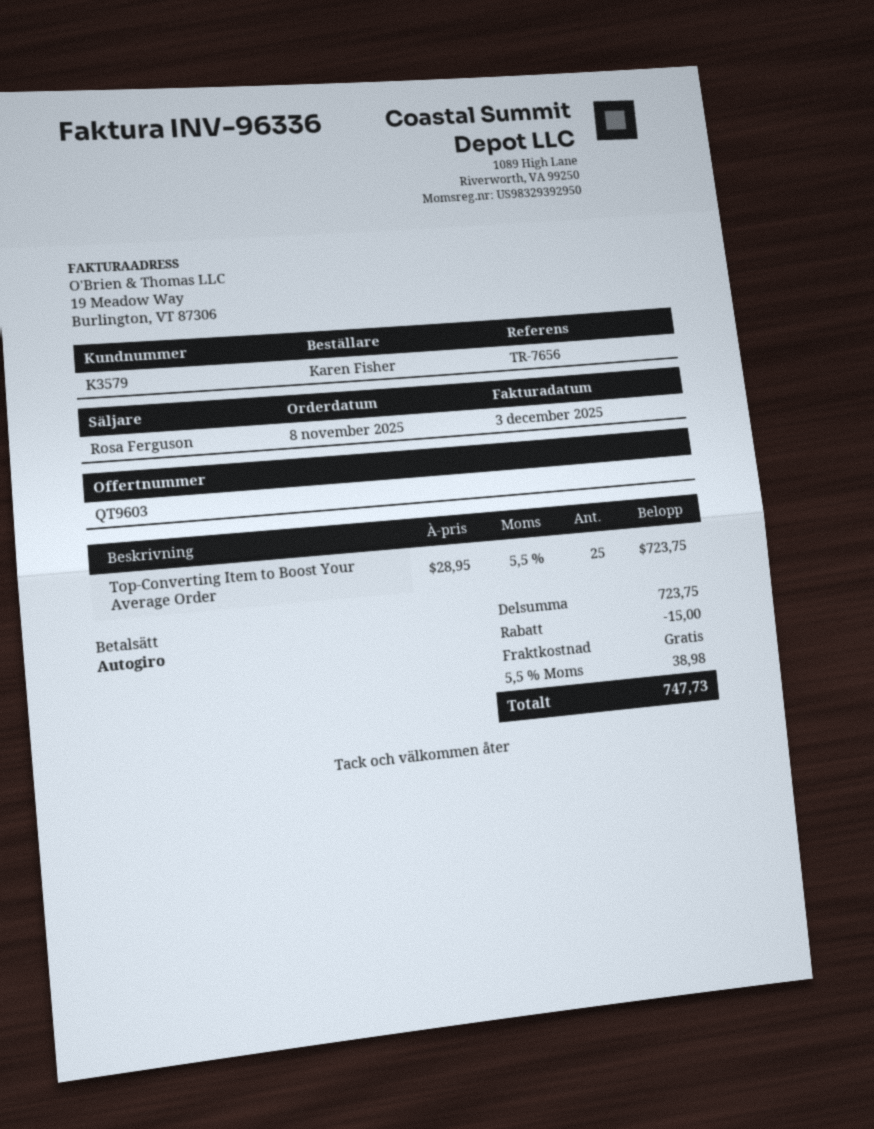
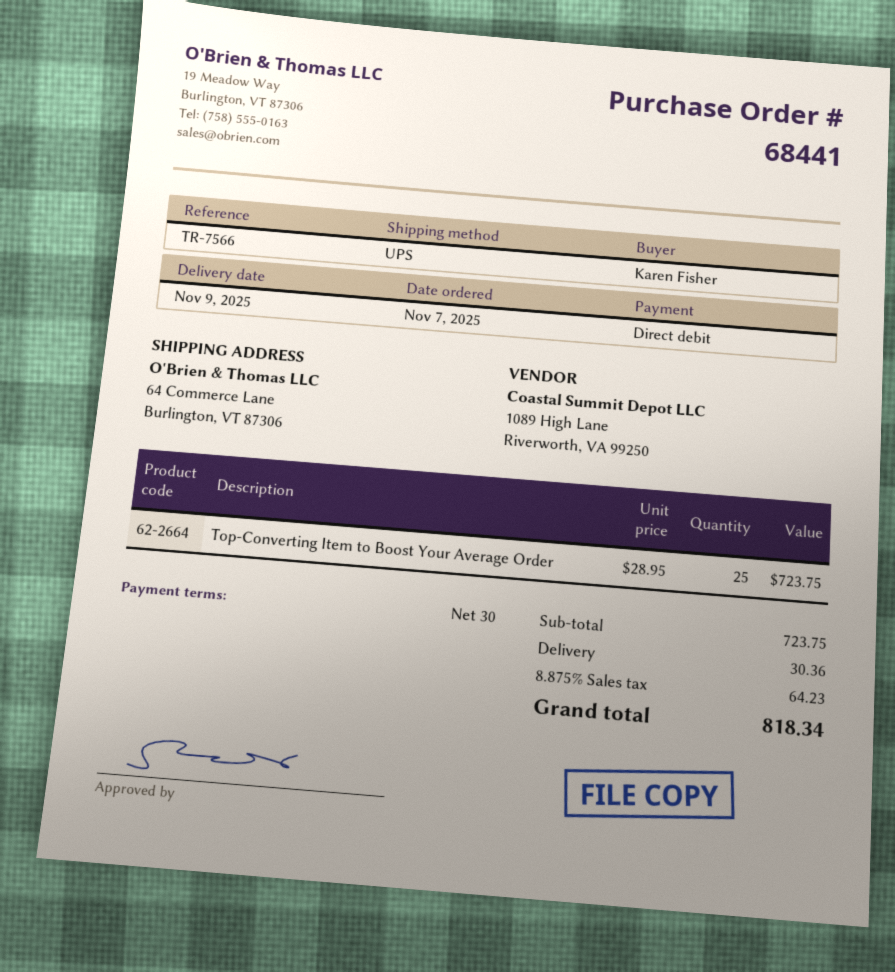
order date: 2025-11-08 -> 2025-11-07
reference: TR-7656 -> TR-7566
discount: 15.00 -> none
shipping: 0.00 -> 30.36
tax: 5.5% = 38.98 -> 8.875% = 64.23
total: 747.73 -> 818.34

